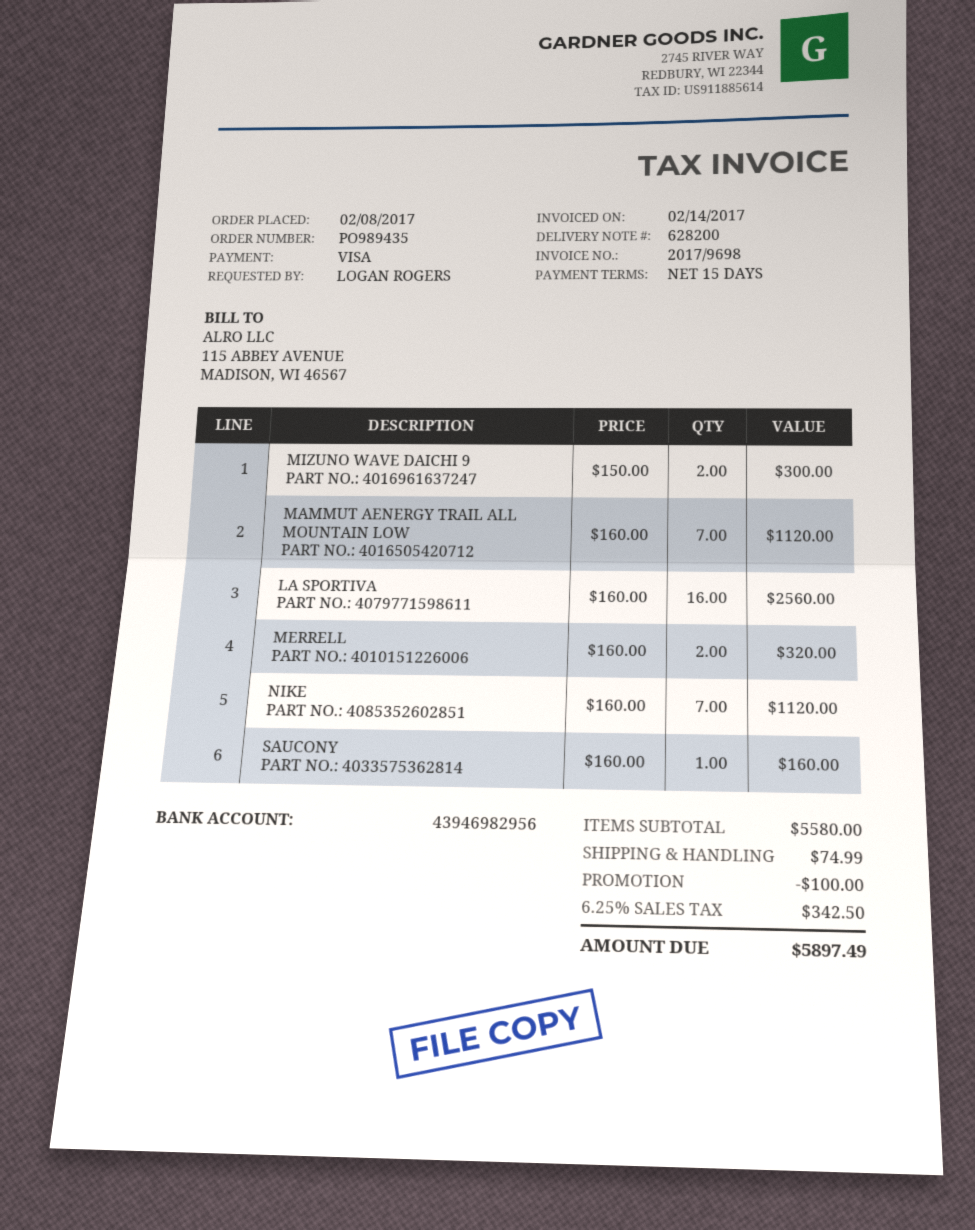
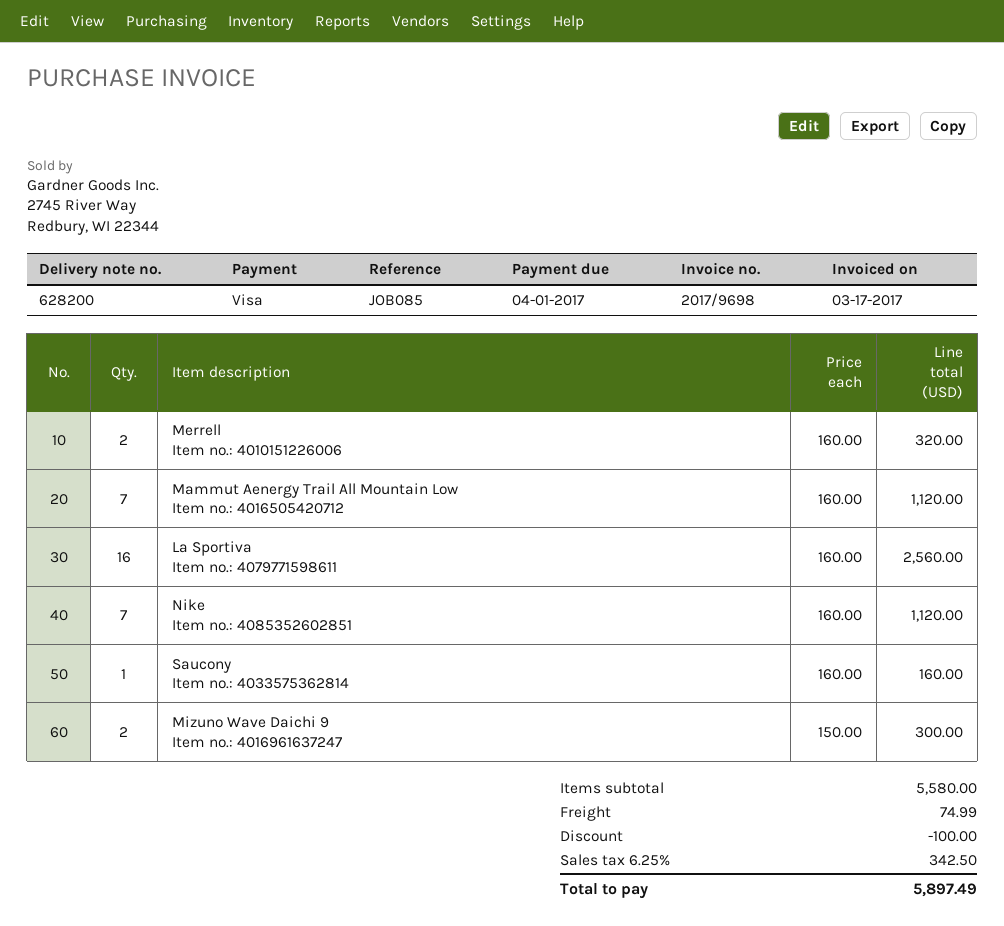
invoice date: 2017-02-14 -> 2017-03-17

